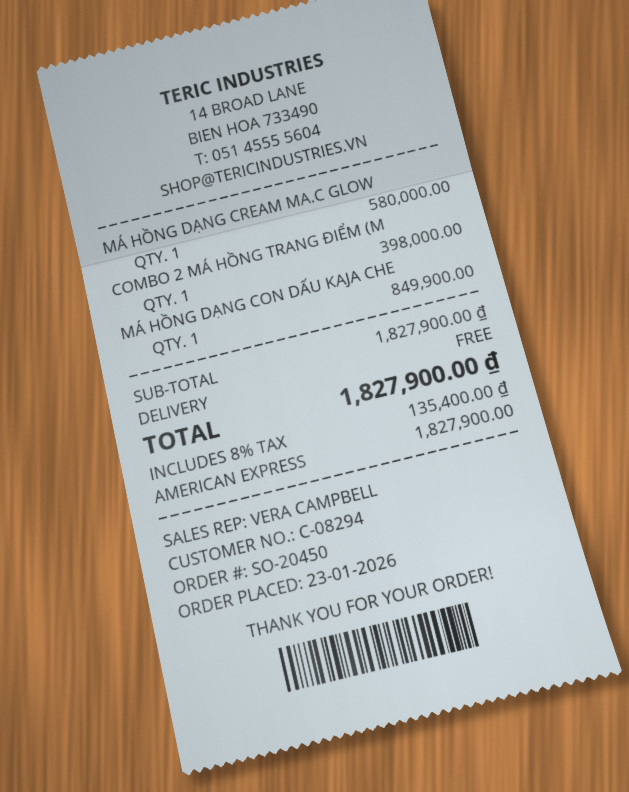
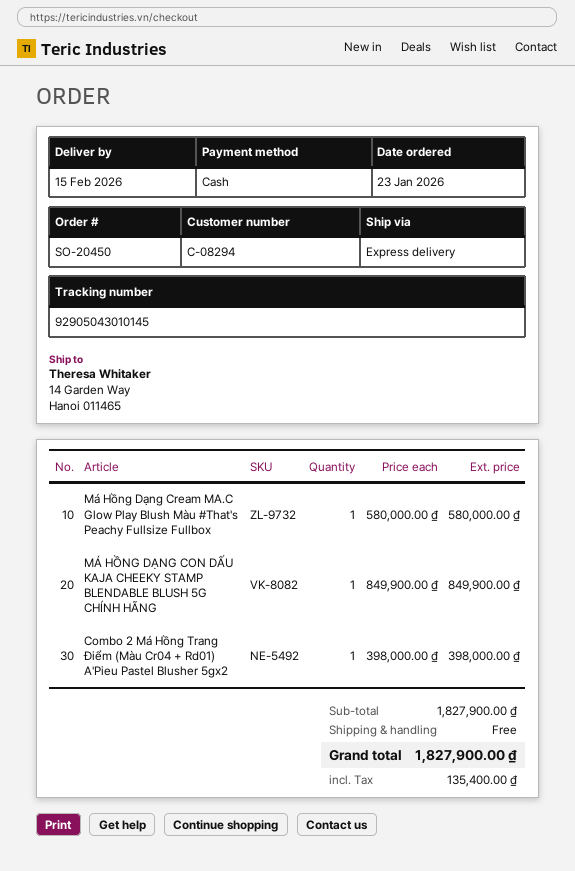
payment method: American Express -> cash

